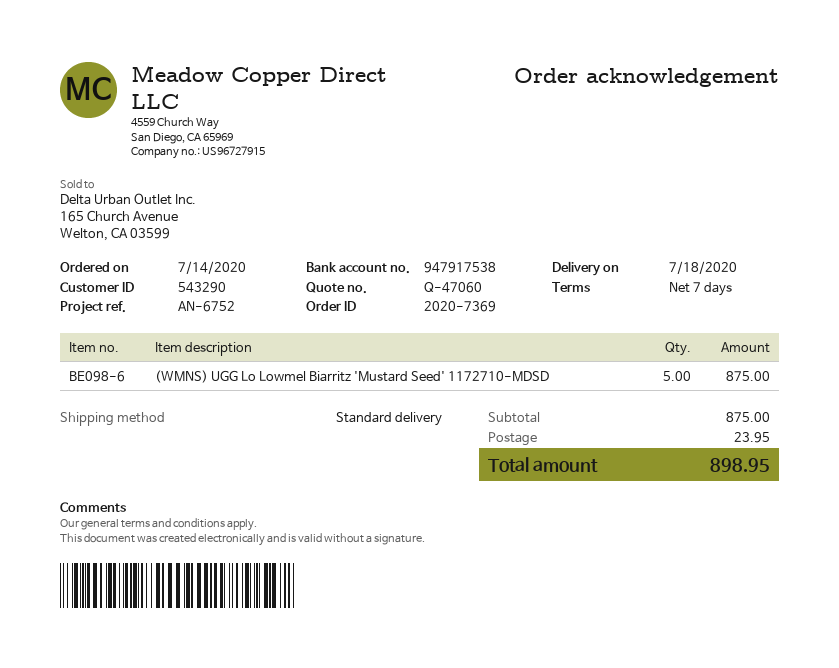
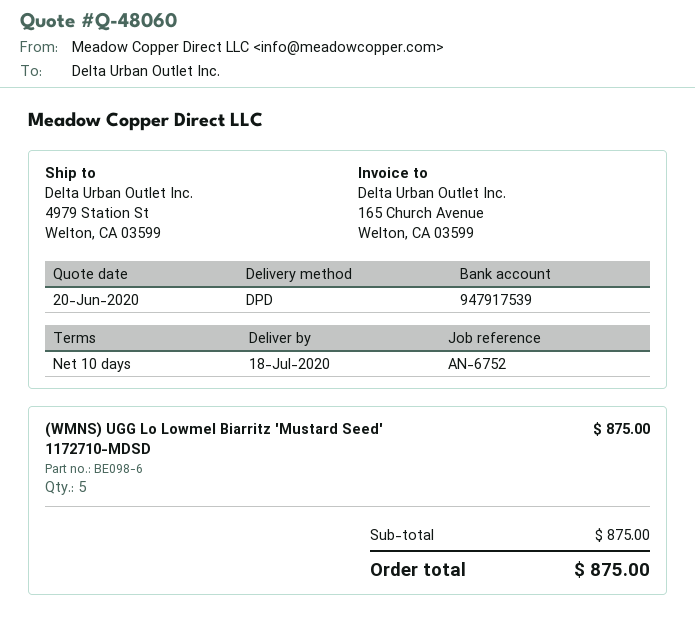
quote number: Q-47060 -> Q-48060
payment terms: 7 days -> 10 days
bank account: 947917538 -> 947917539
shipping method: standard -> DPD
shipping: 23.95 -> none
total: 898.95 -> 875.00

